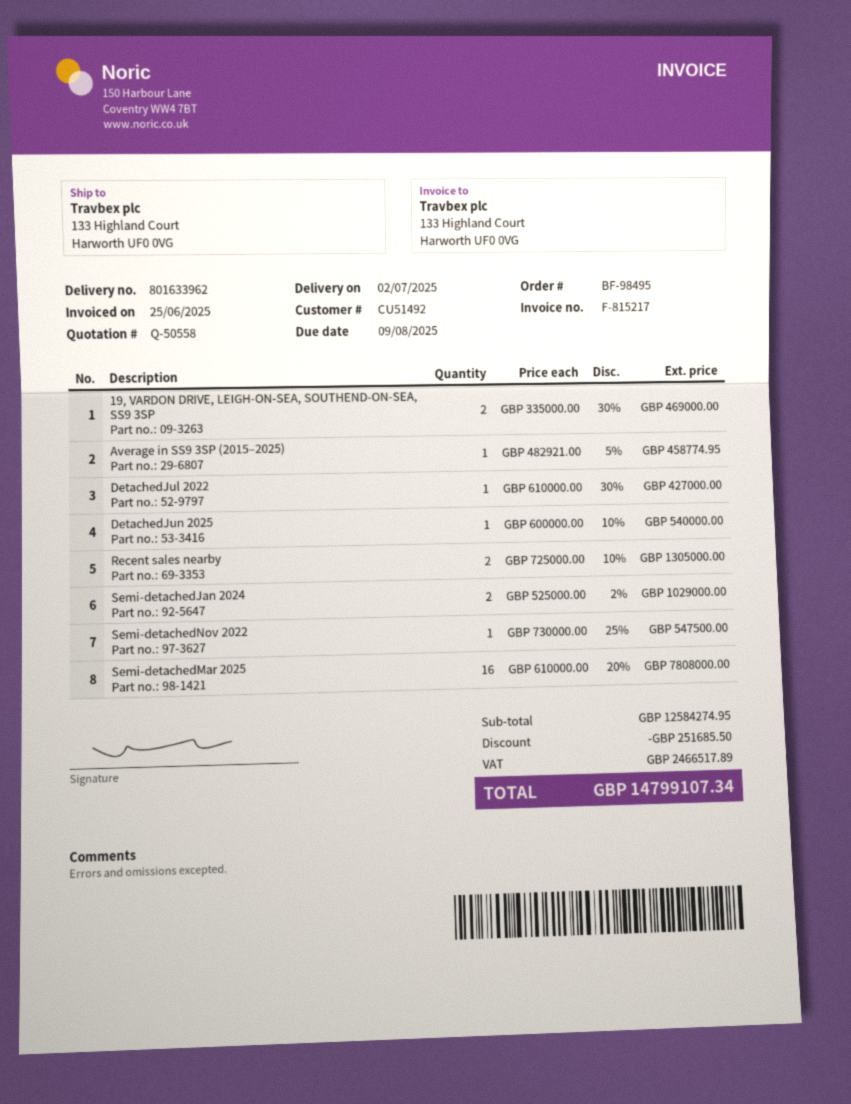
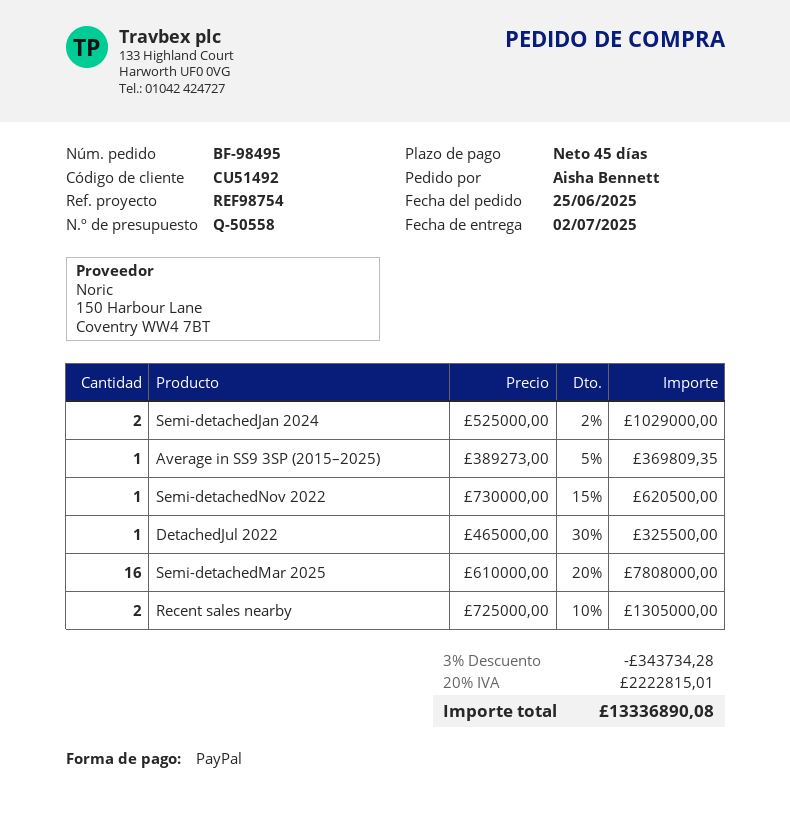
19, VARDON DRIVE, LEIGH-ON-SEA, SOUTHEND-ON-SEA, SS9 3SP: 2 x 335000.00 - 30% = 469000.00 -> none
Average in SS9 3SP (2015–2025): 1 x 482921.00 - 5% = 458774.95 -> 1 x 389273.00 - 5% = 369809.35
DetachedJul 2022: 1 x 610000.00 - 30% = 427000.00 -> 1 x 465000.00 - 30% = 325500.00
DetachedJun 2025: 1 x 600000.00 - 10% = 540000.00 -> none
Semi-detachedNov 2022: 1 x 730000.00 - 25% = 547500.00 -> 1 x 730000.00 - 15% = 620500.00
discount: 251685.50 -> 343734.28
tax: 2466517.89 -> 2222815.01
total: 14799107.34 -> 13336890.08

